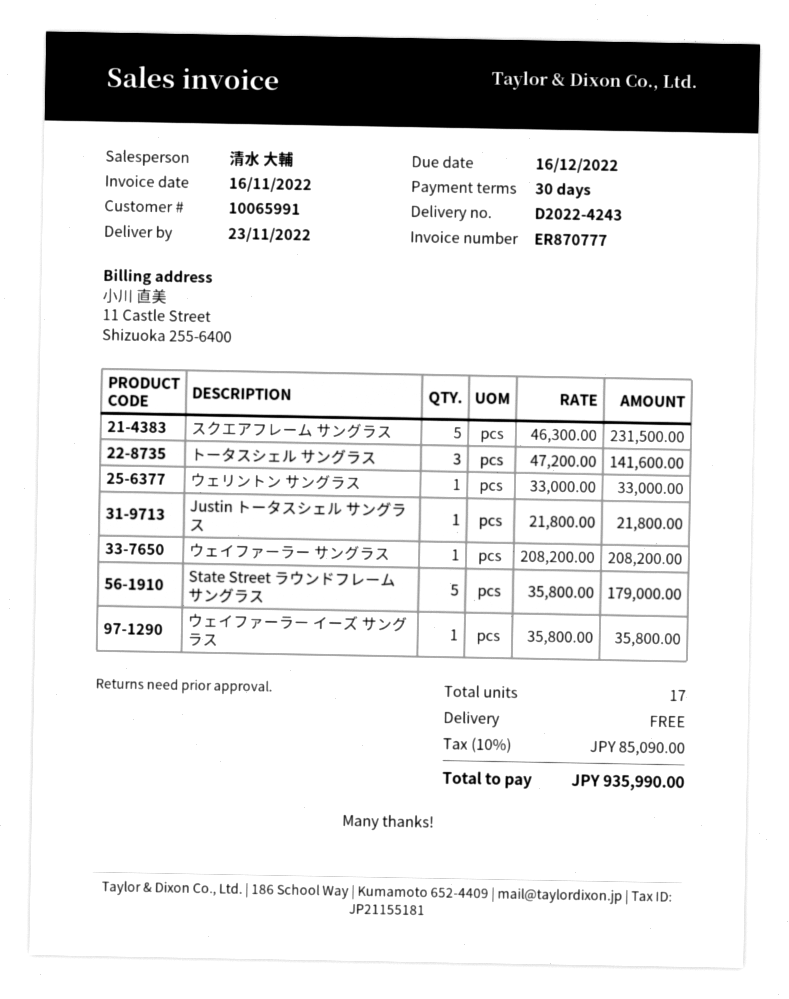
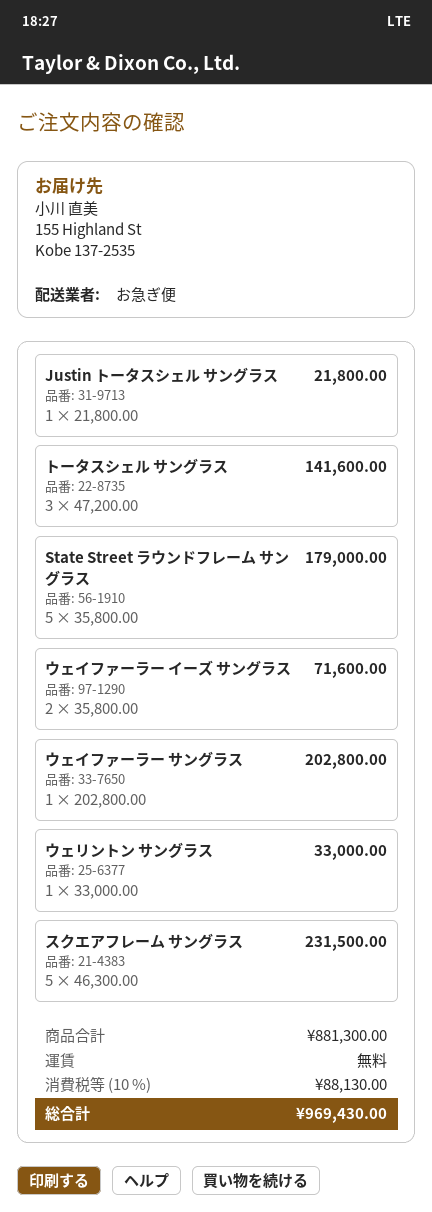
ウェイファーラー サングラス: 1 x 208200.00 = 208200.00 -> 1 x 202800.00 = 202800.00
ウェイファーラー イーズ サングラス: 1 x 35800.00 = 35800.00 -> 2 x 35800.00 = 71600.00
tax: 10% = 85090.00 -> 10% = 88130.00
total: 935990.00 -> 969430.00

